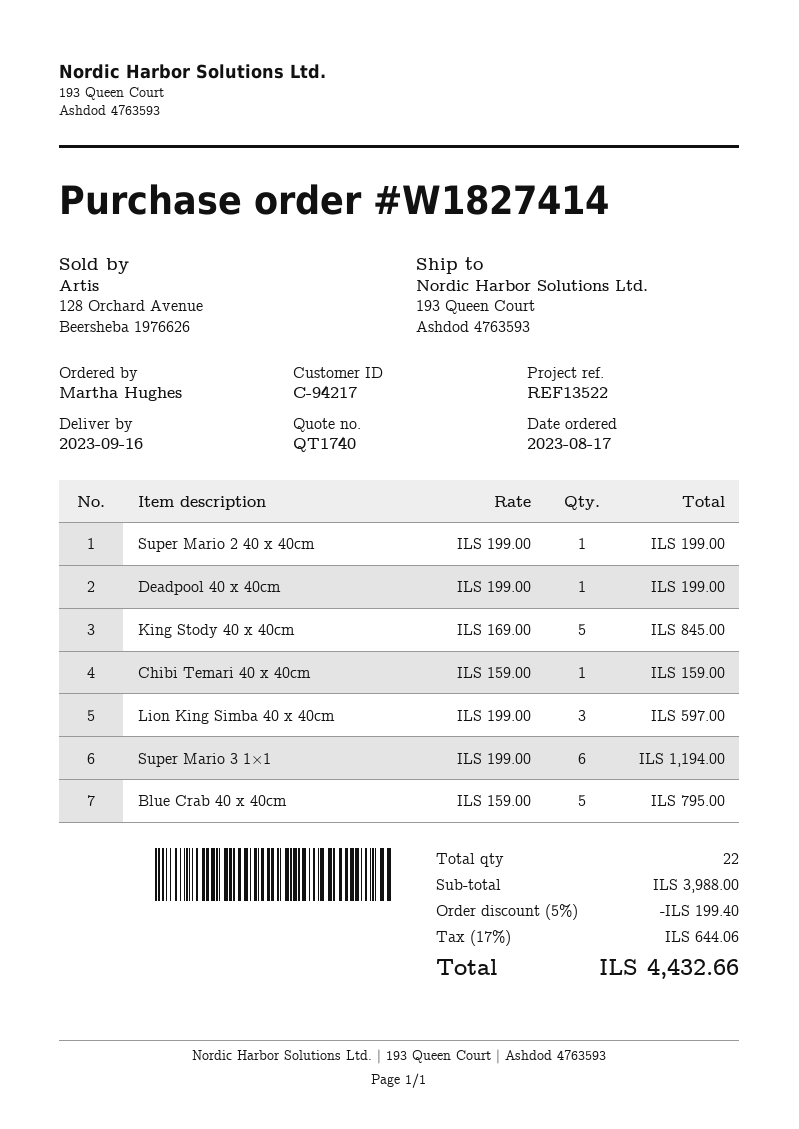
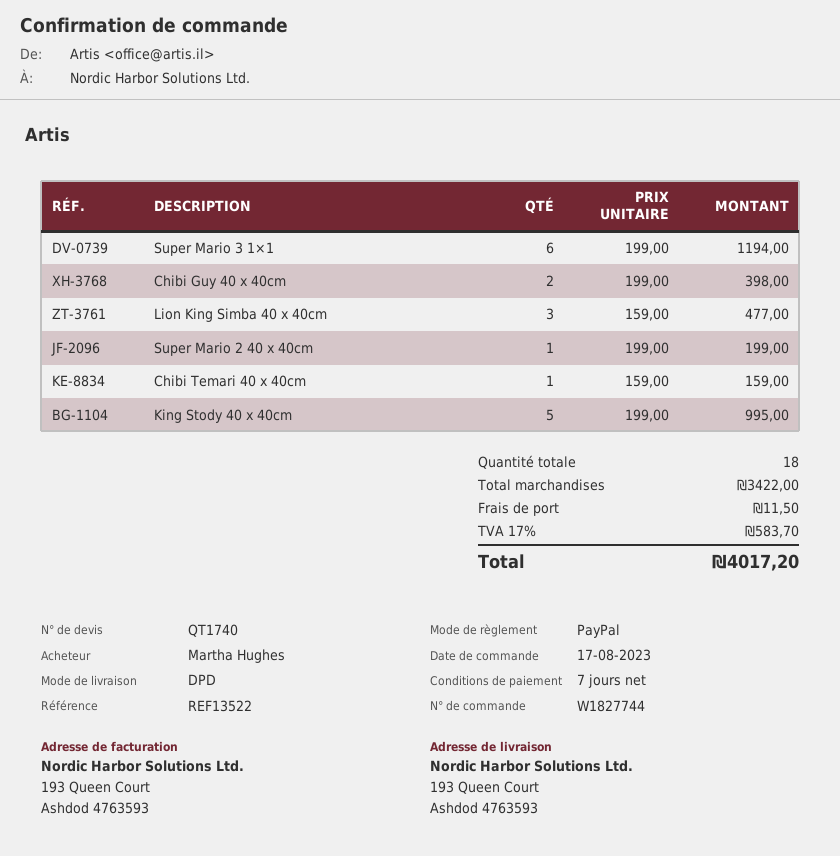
order number: W1827414 -> W1827744
Deadpool 40 x 40cm: 1 x 199.00 = 199.00 -> none
King Stody 40 x 40cm: 5 x 169.00 = 845.00 -> 5 x 199.00 = 995.00
Lion King Simba 40 x 40cm: 3 x 199.00 = 597.00 -> 3 x 159.00 = 477.00
Blue Crab 40 x 40cm: 5 x 159.00 = 795.00 -> none
Chibi Guy 40 x 40cm: none -> 2 x 199.00 = 398.00
total quantity: 22 -> 18
subtotal: 3988.00 -> 3422.00
discount: 5% = 199.40 -> none
shipping: none -> 11.50
tax: 17% = 644.06 -> 17% = 583.70
total: 4432.66 -> 4017.20

